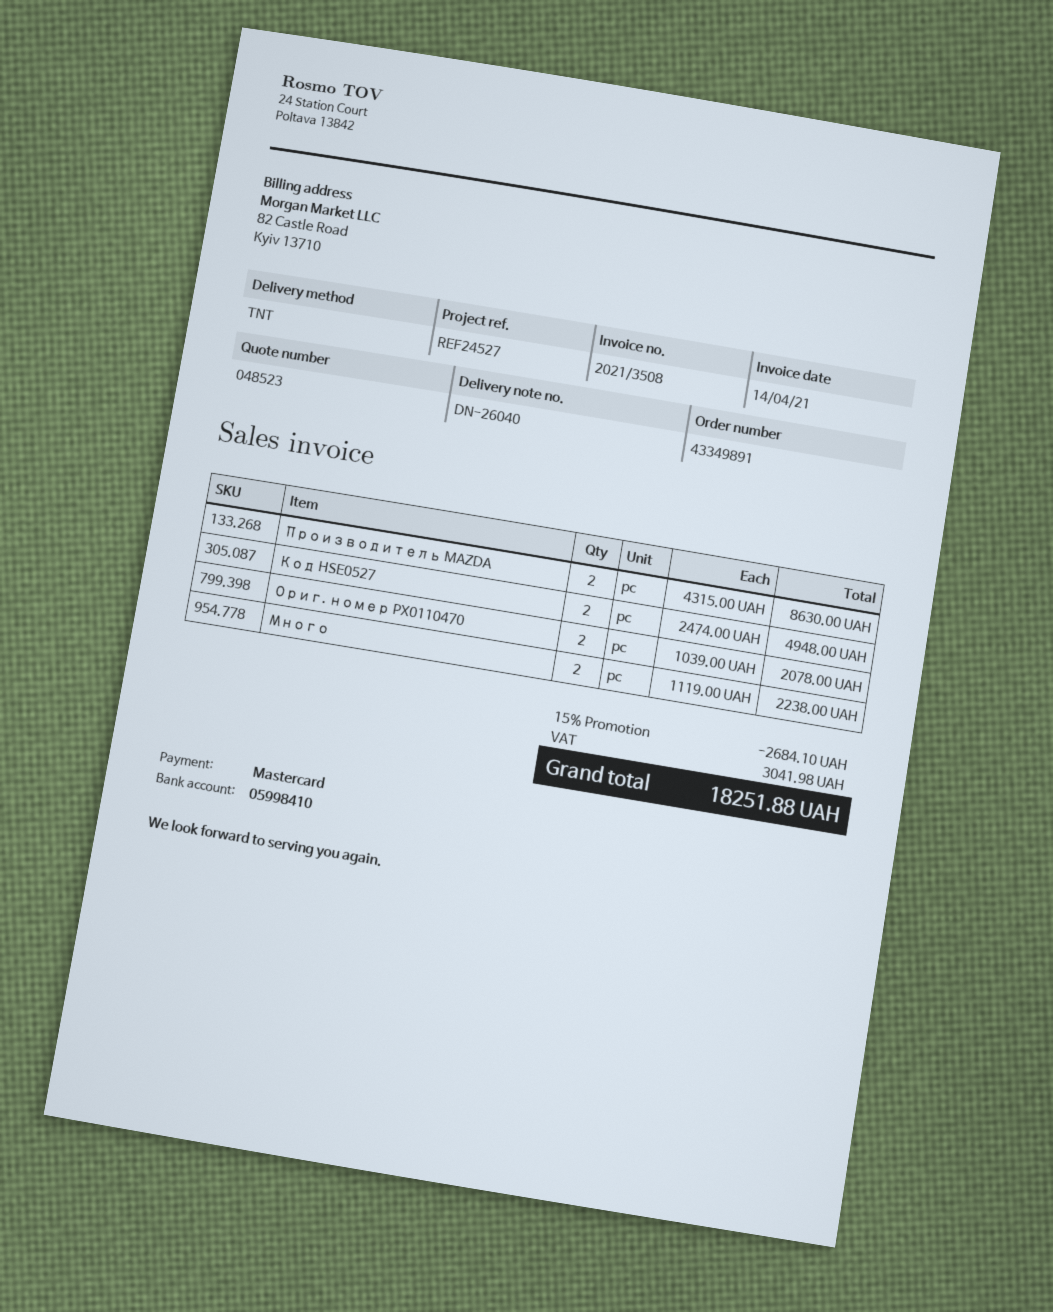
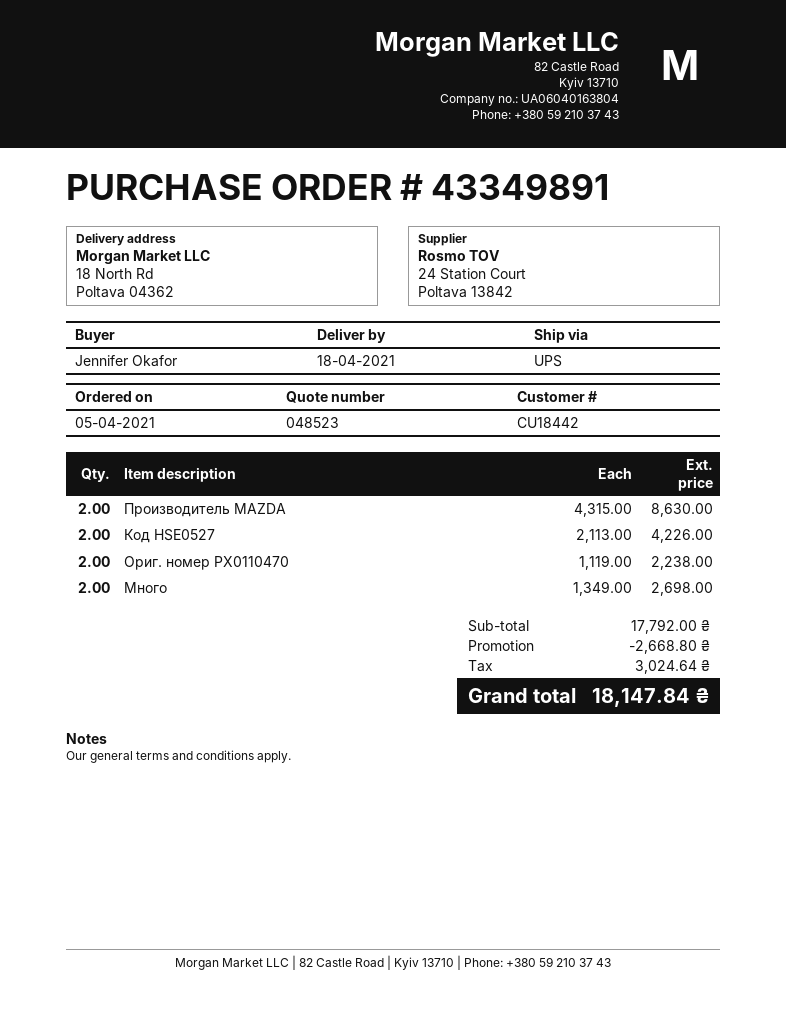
shipping method: TNT -> UPS
Код HSE0527: 2 x 2474.00 = 4948.00 -> 2 x 2113.00 = 4226.00
Ориг. номер PX0110470: 2 x 1039.00 = 2078.00 -> 2 x 1119.00 = 2238.00
Много: 2 x 1119.00 = 2238.00 -> 2 x 1349.00 = 2698.00
discount: 2684.10 -> 2668.80
tax: 3041.98 -> 3024.64
total: 18251.88 -> 18147.84

